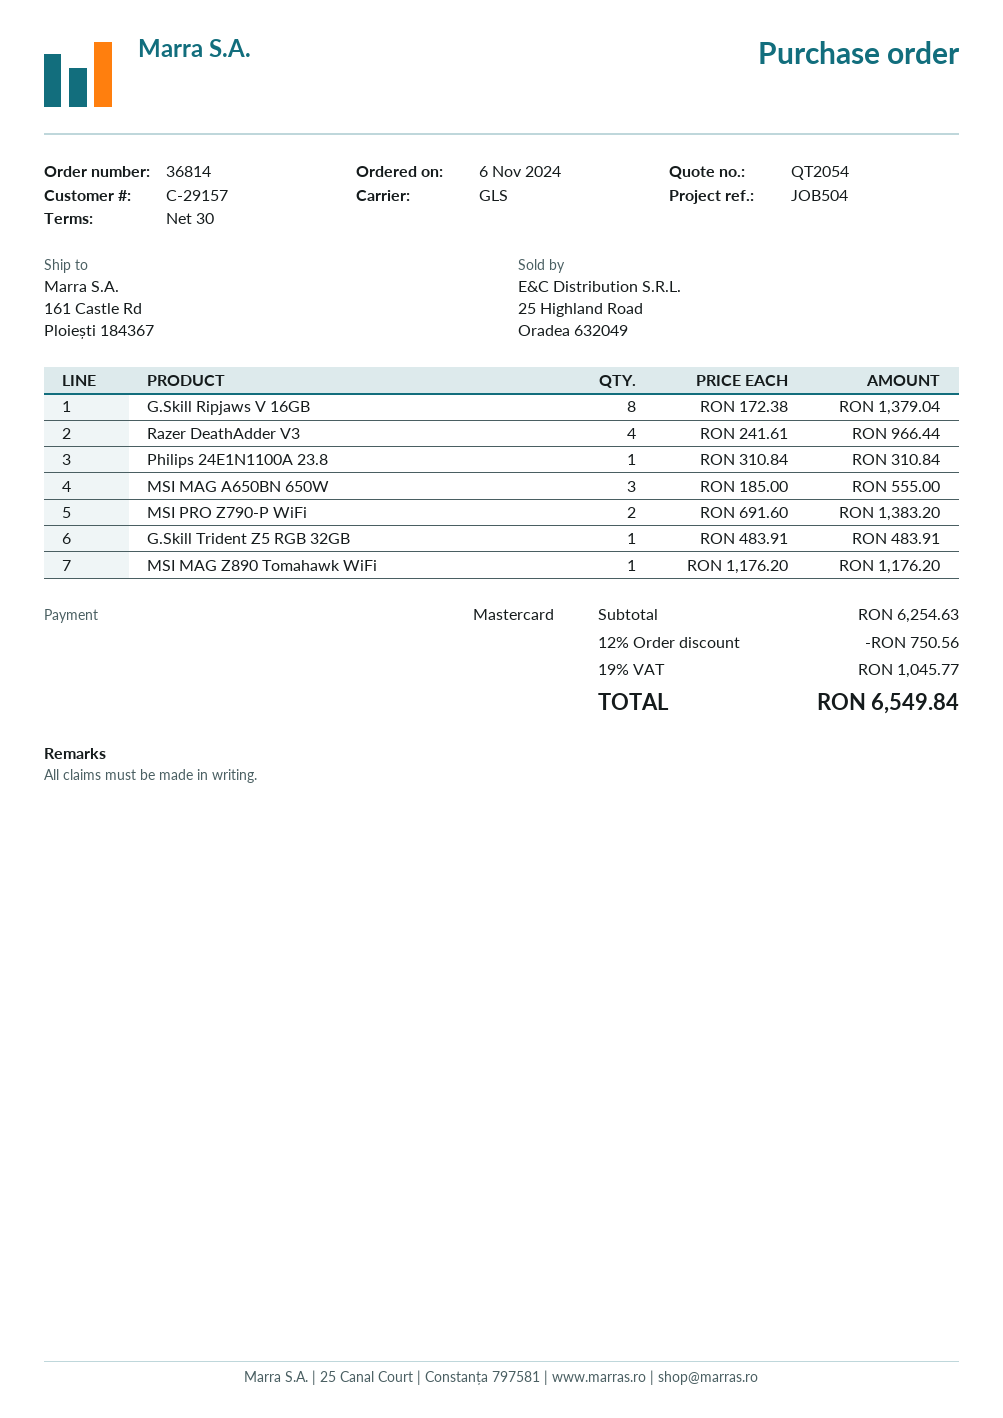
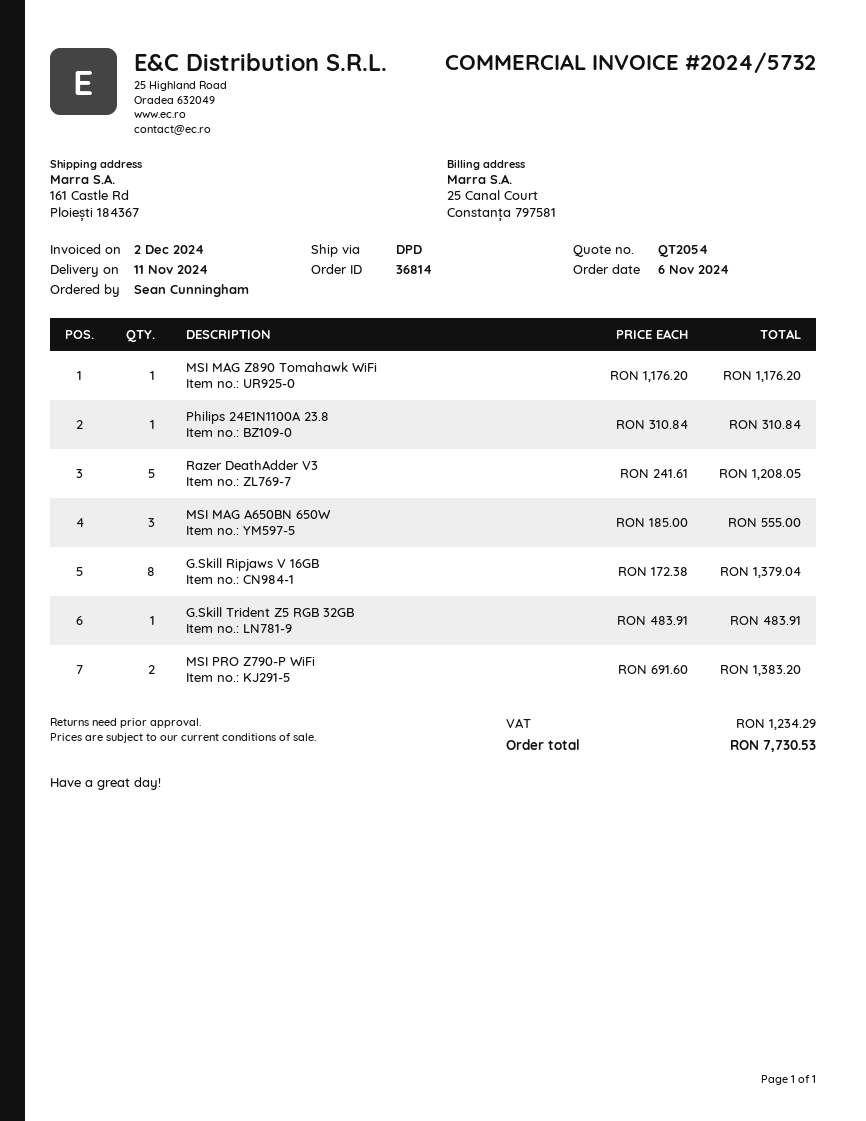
shipping method: GLS -> DPD
Razer DeathAdder V3: 4 x 241.61 = 966.44 -> 5 x 241.61 = 1208.05
discount: 12% = 750.56 -> none
tax: 1045.77 -> 1234.29
total: 6549.84 -> 7730.53

